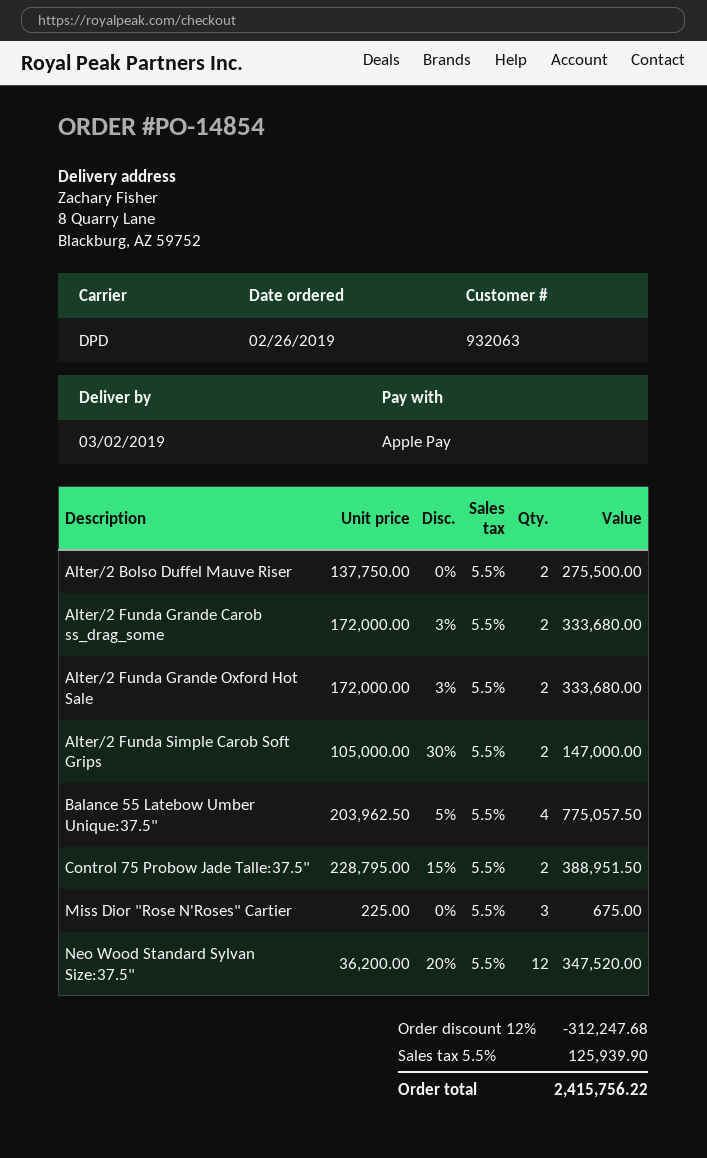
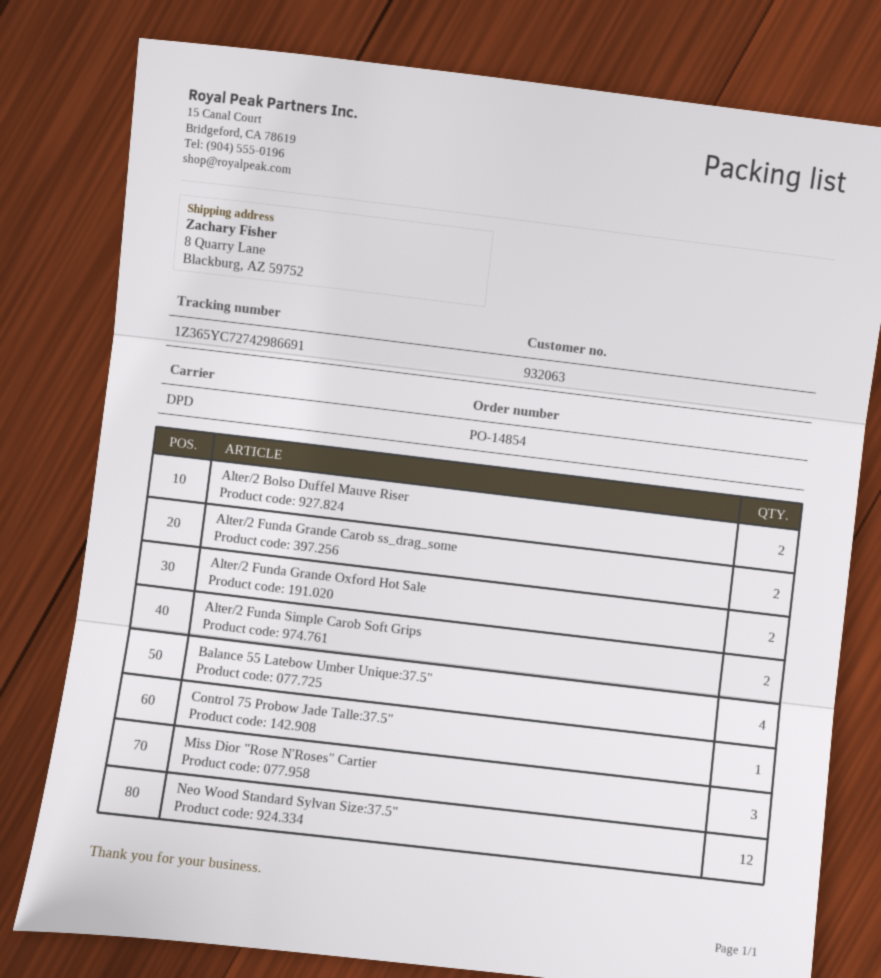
Control 75 Probow Jade Talle:37.5": 2 -> 1

